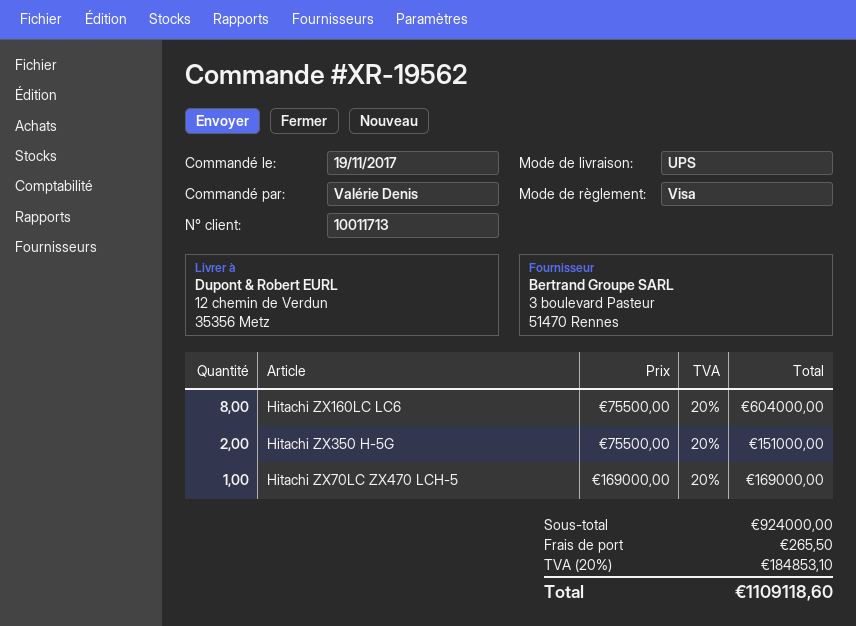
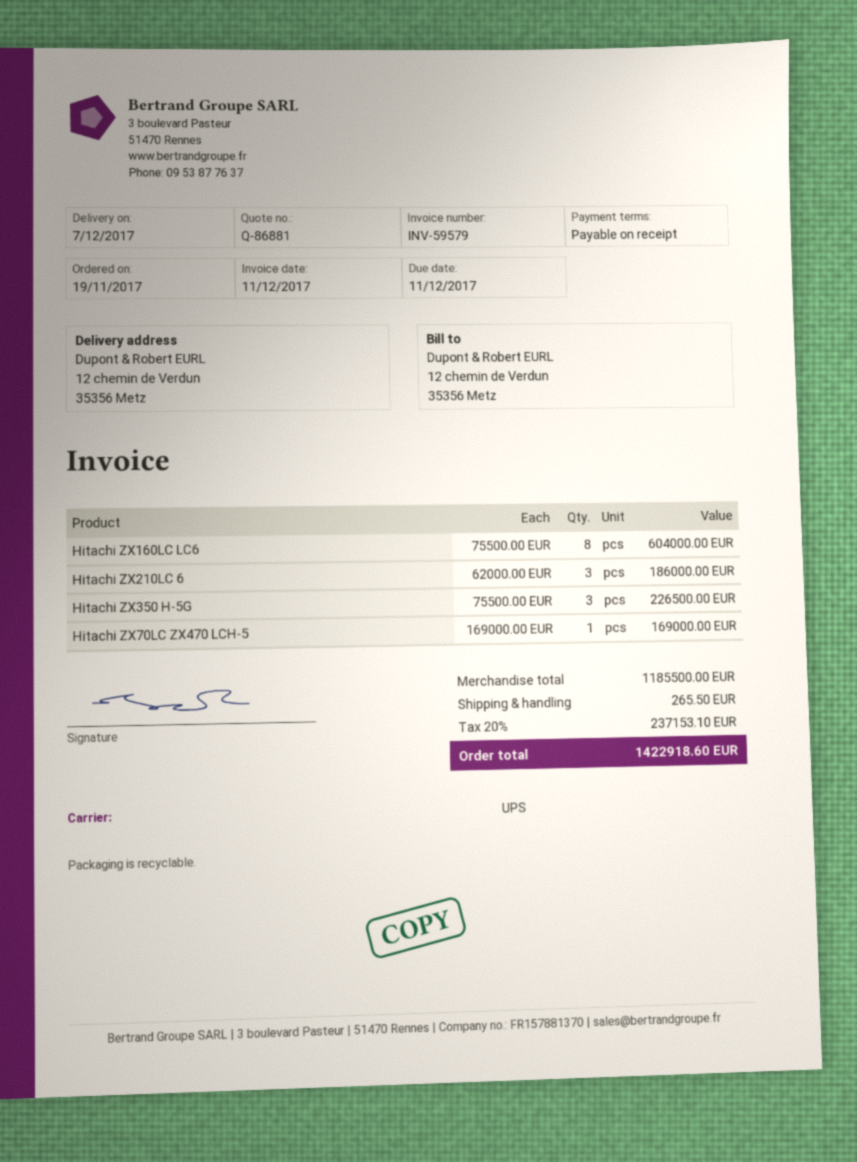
Hitachi ZX350 H-5G: 2 x 75500.00 = 151000.00 -> 3 x 75500.00 = 226500.00
Hitachi ZX210LC 6: none -> 3 x 62000.00 = 186000.00
subtotal: 924000.00 -> 1185500.00
tax: 20% = 184853.10 -> 20% = 237153.10
total: 1109118.60 -> 1422918.60

